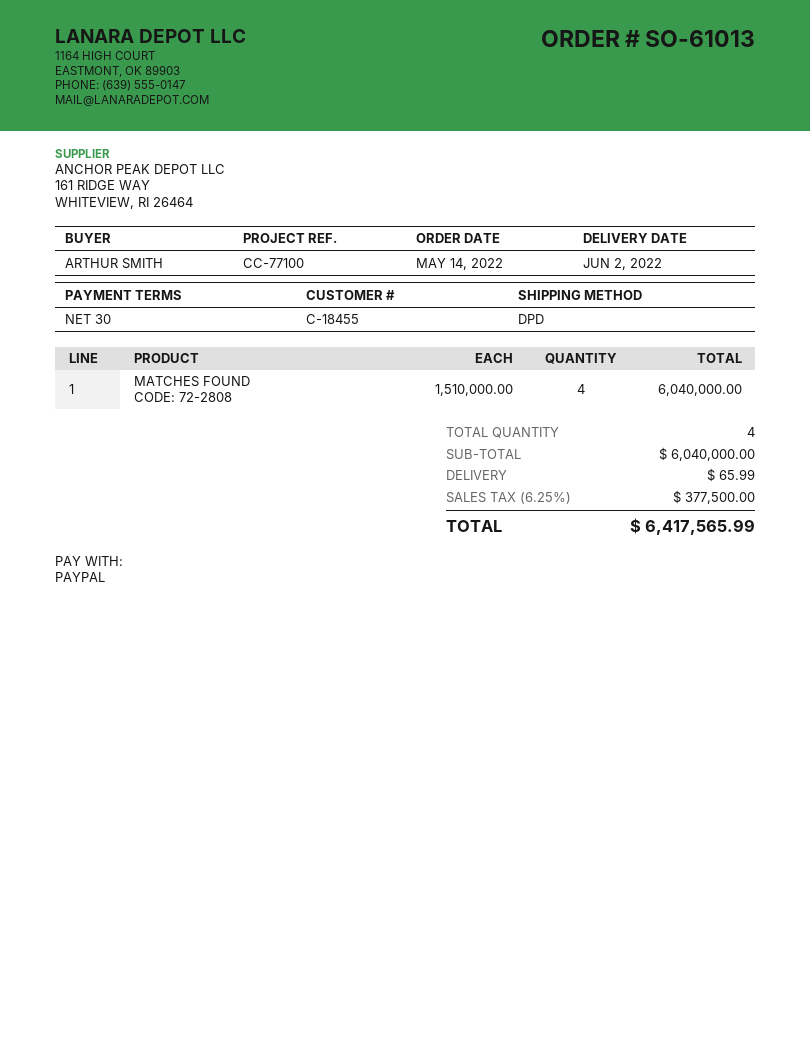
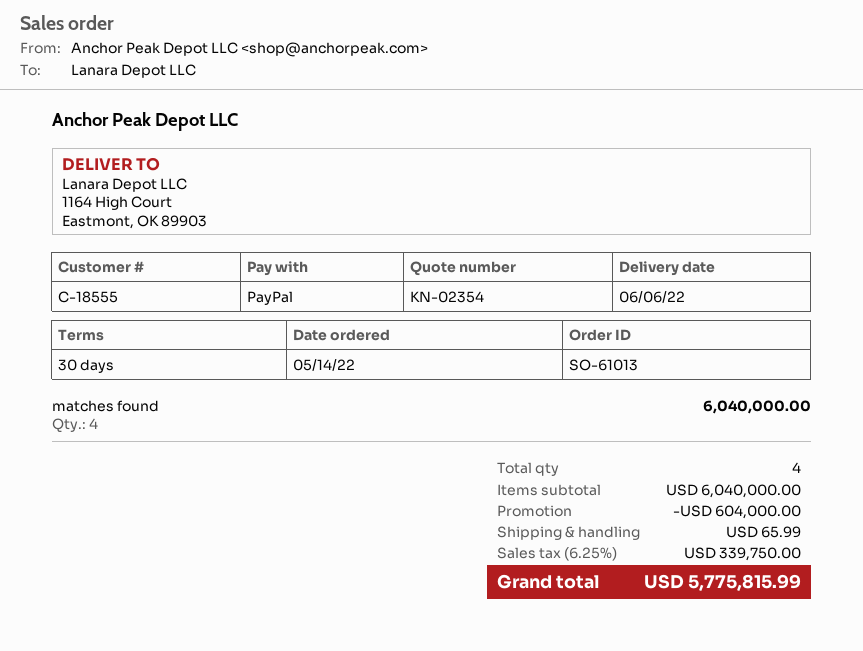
delivery date: 2022-06-02 -> 2022-06-06
customer number: C-18455 -> C-18555
discount: none -> 604000.00
tax: 6.25% = 377500.00 -> 6.25% = 339750.00
total: 6417565.99 -> 5775815.99

